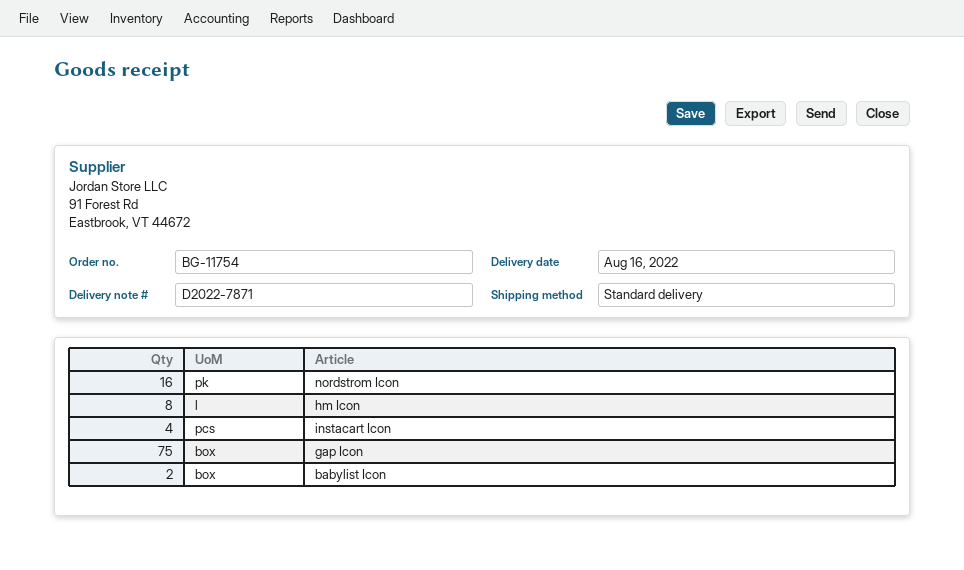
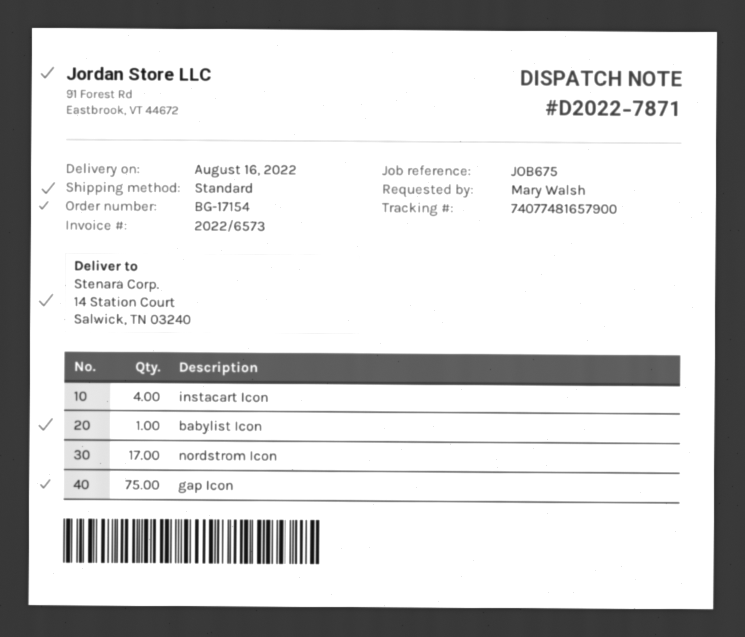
order number: BG-11754 -> BG-17154
nordstrom Icon: 16 -> 17
hm Icon: 8 -> none
babylist Icon: 2 -> 1

